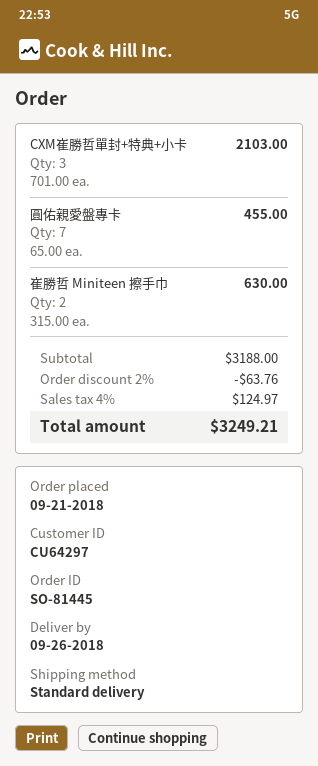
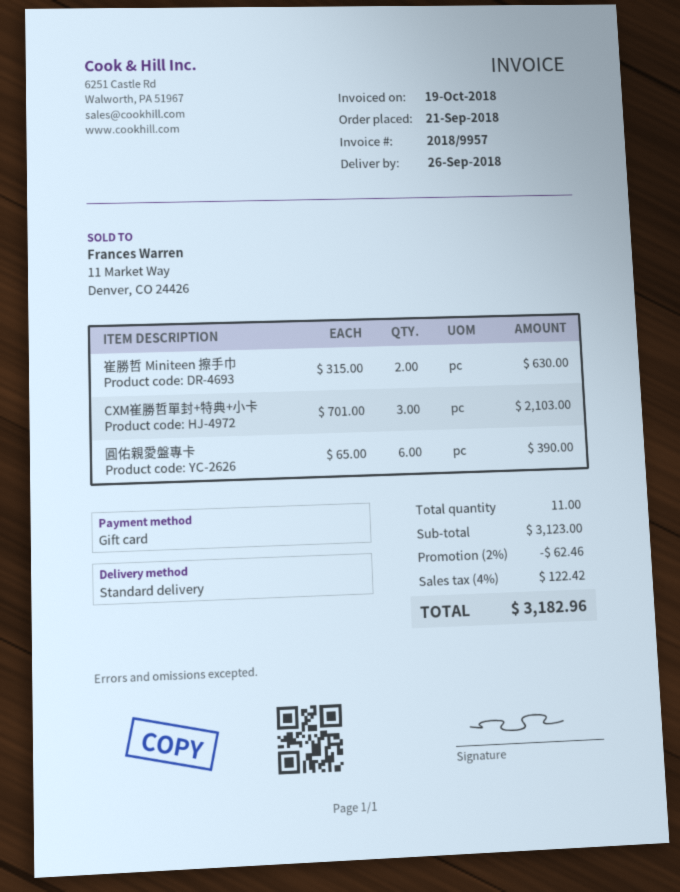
圓佑親愛盤專卡: 7 x 65.00 = 455.00 -> 6 x 65.00 = 390.00
subtotal: 3188.00 -> 3123.00
discount: 2% = 63.76 -> 2% = 62.46
tax: 4% = 124.97 -> 4% = 122.42
total: 3249.21 -> 3182.96

